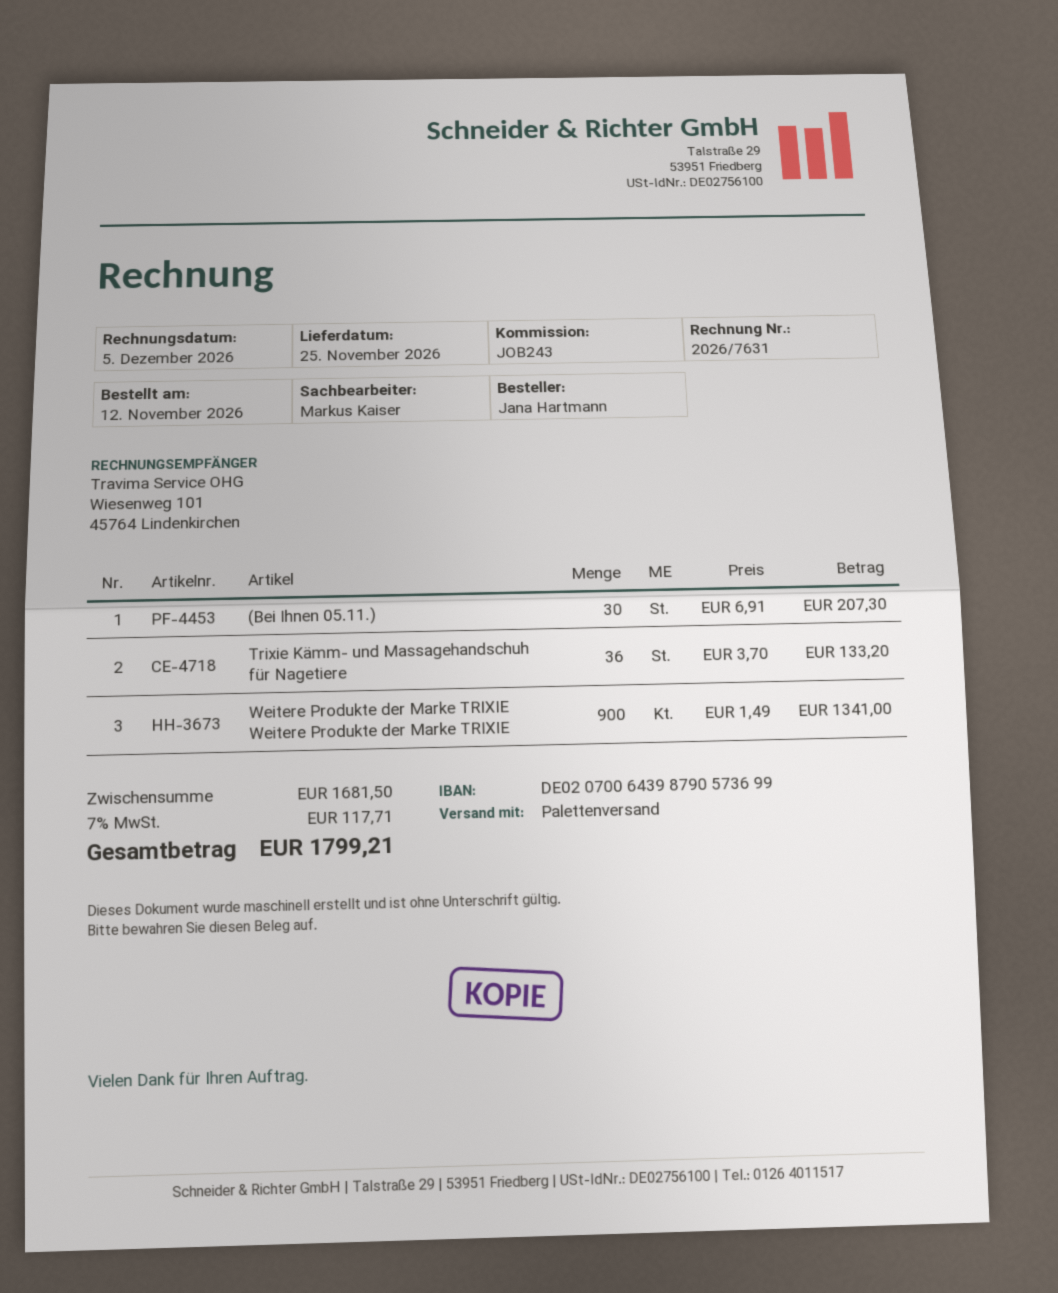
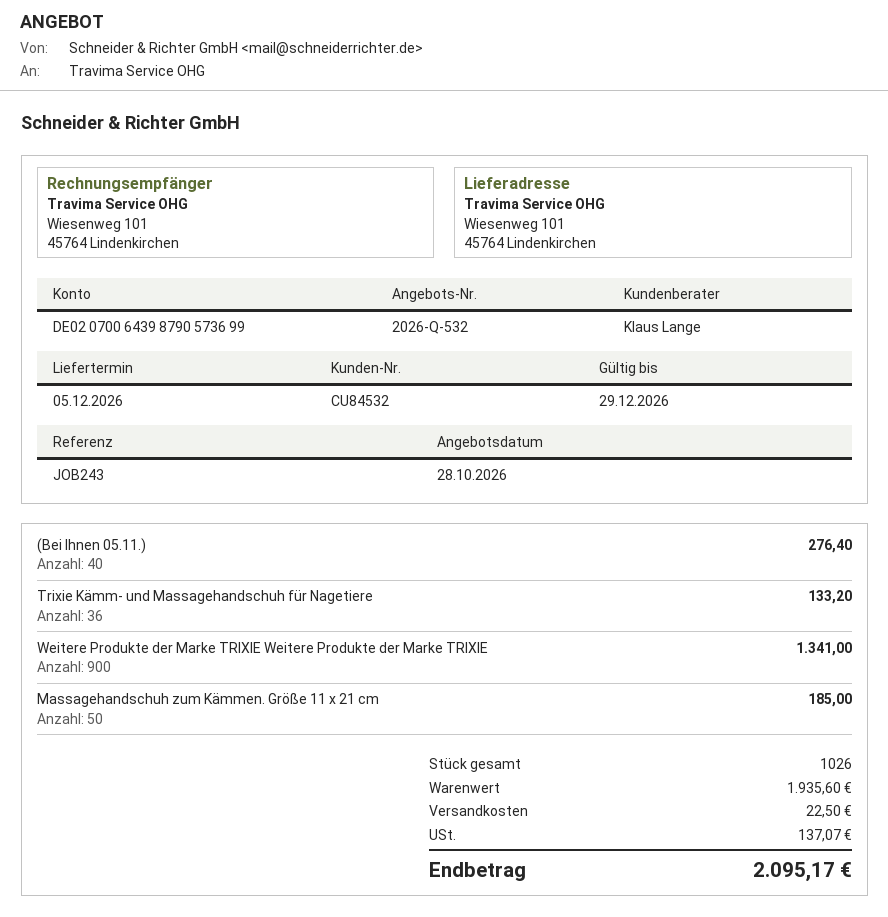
delivery date: 2026-11-25 -> 2026-12-05
sales rep: Markus Kaiser -> Klaus Lange
(Bei Ihnen 05.11.): 30 for 207.30 -> 40 for 276.40
Massagehandschuh zum Kämmen. Größe 11 x 21 cm: none -> 50 for 185.00
subtotal: 1681.50 -> 1935.60
shipping: none -> 22.50
tax: 117.71 -> 137.07
total: 1799.21 -> 2095.17

